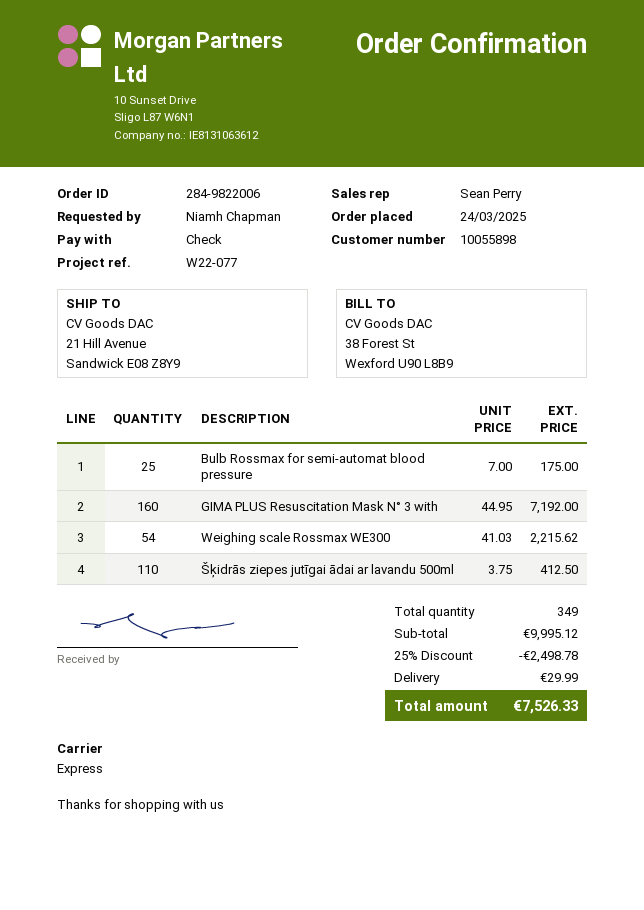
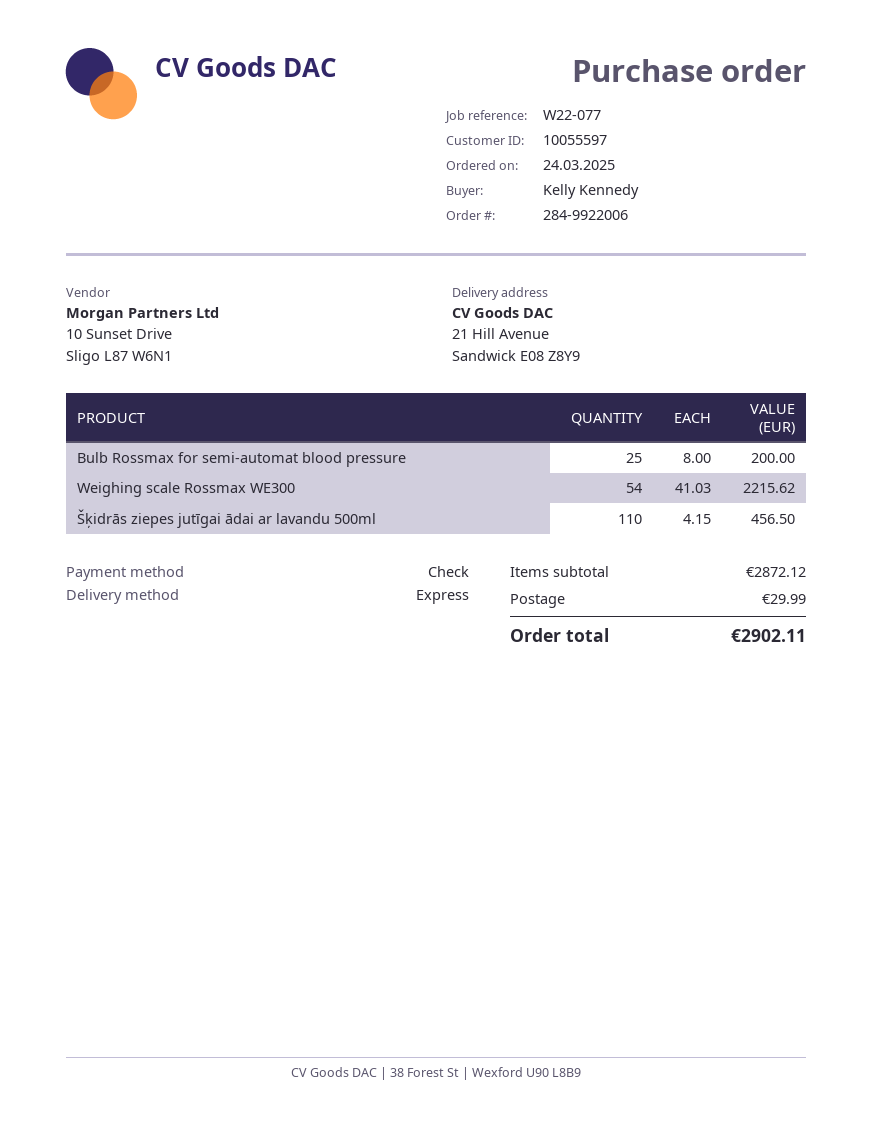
order number: 284-9822006 -> 284-9922006
customer number: 10055898 -> 10055597
ordered by: Niamh Chapman -> Kelly Kennedy
Bulb Rossmax for semi-automat blood pressure: 25 x 7.00 = 175.00 -> 25 x 8.00 = 200.00
GIMA PLUS Resuscitation Mask N° 3 with: 160 x 44.95 = 7192.00 -> none
Šķidrās ziepes jutīgai ādai ar lavandu 500ml: 110 x 3.75 = 412.50 -> 110 x 4.15 = 456.50
subtotal: 9995.12 -> 2872.12
discount: 25% = 2498.78 -> none
total: 7526.33 -> 2902.11

